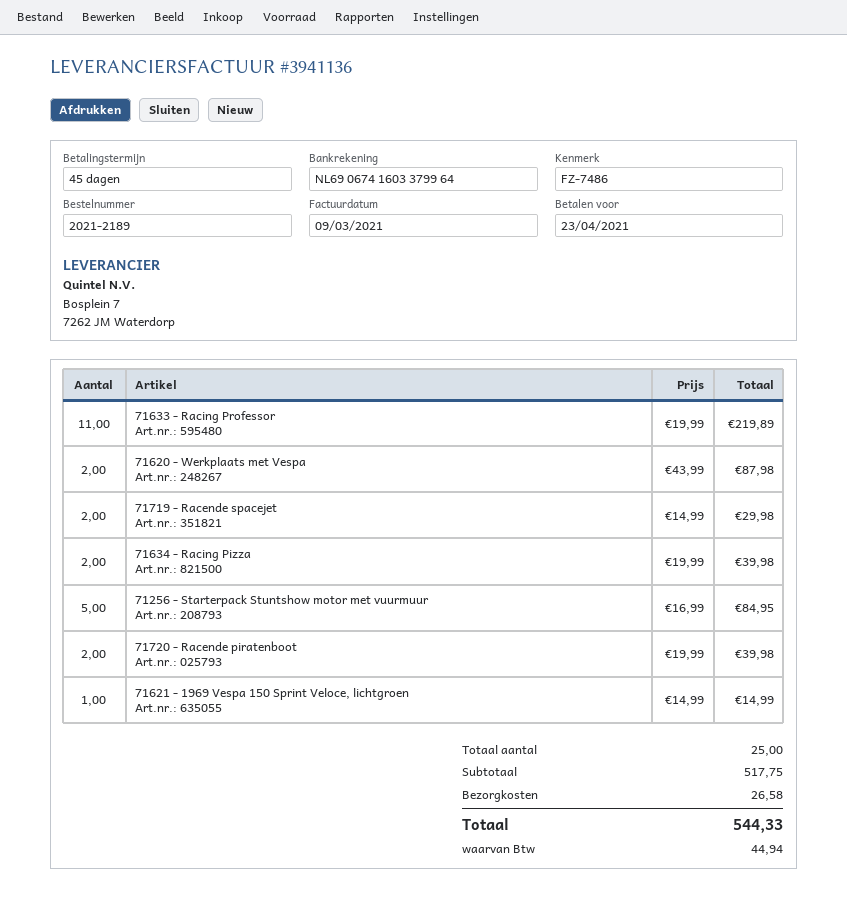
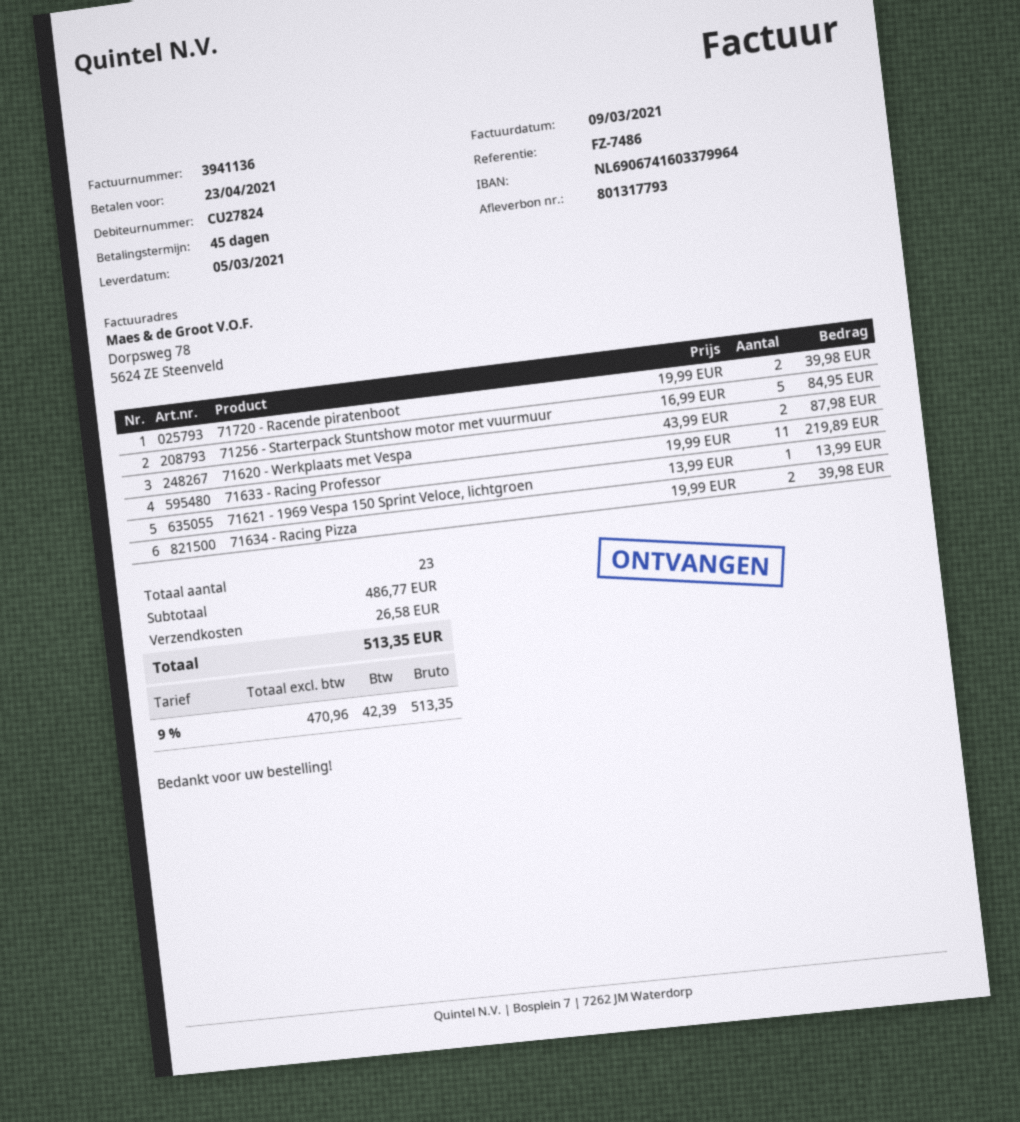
71719 - Racende spacejet: 2 x 14.99 = 29.98 -> none
71621 - 1969 Vespa 150 Sprint Veloce, lichtgroen: 1 x 14.99 = 14.99 -> 1 x 13.99 = 13.99
total quantity: 25 -> 23
subtotal: 517.75 -> 486.77
tax: 44.94 -> 42.39
total: 544.33 -> 513.35

